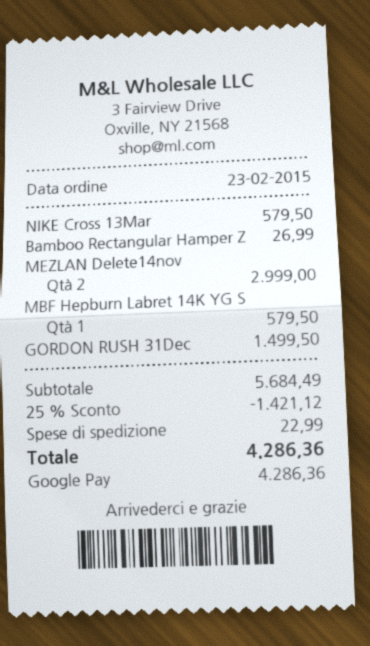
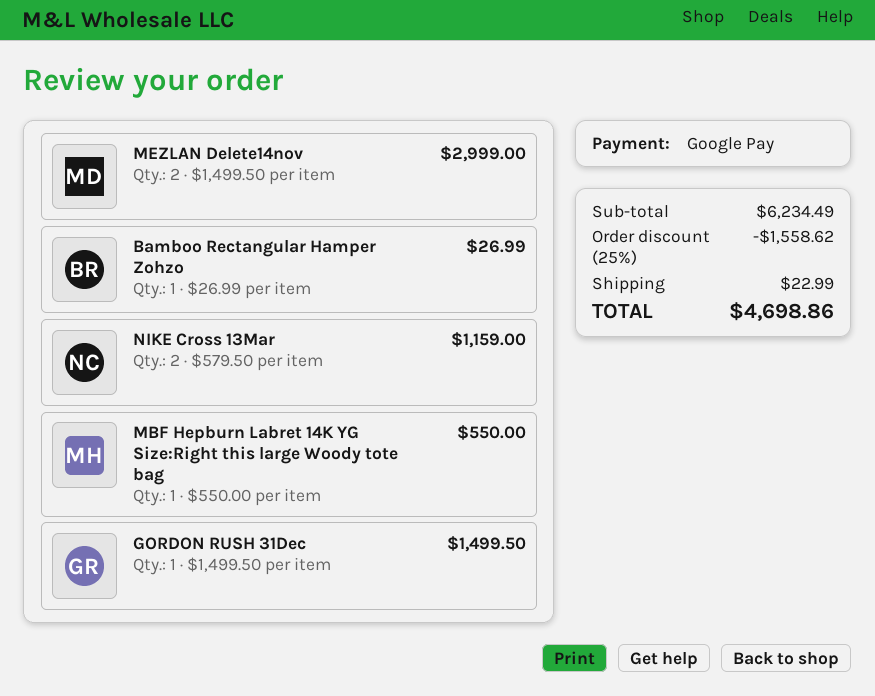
NIKE Cross 13Mar: 1 for 579.50 -> 2 for 1159.00
MBF Hepburn Labret 14K YG S: 1 for 579.50 -> 1 for 550.00
subtotal: 5684.49 -> 6234.49
discount: 25% = 1421.12 -> 25% = 1558.62
total: 4286.36 -> 4698.86

